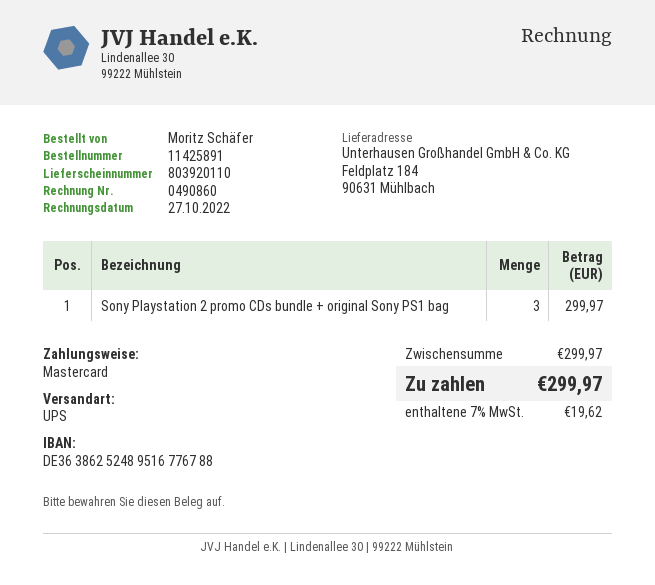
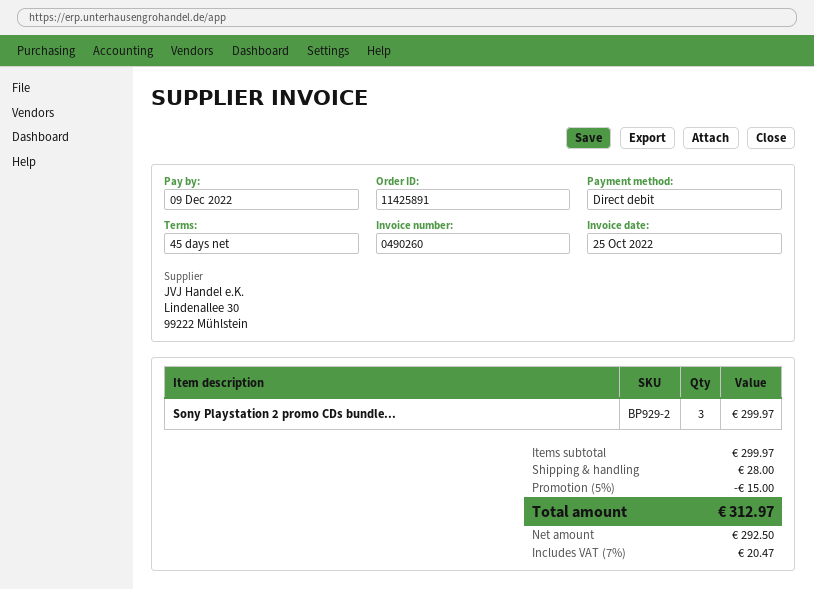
invoice number: 0490860 -> 0490260
invoice date: 2022-10-27 -> 2022-10-25
payment method: Mastercard -> direct debit
discount: none -> 5% = 15.00
shipping: none -> 28.00
tax: 7% = 19.62 -> 7% = 20.47
total: 299.97 -> 312.97

